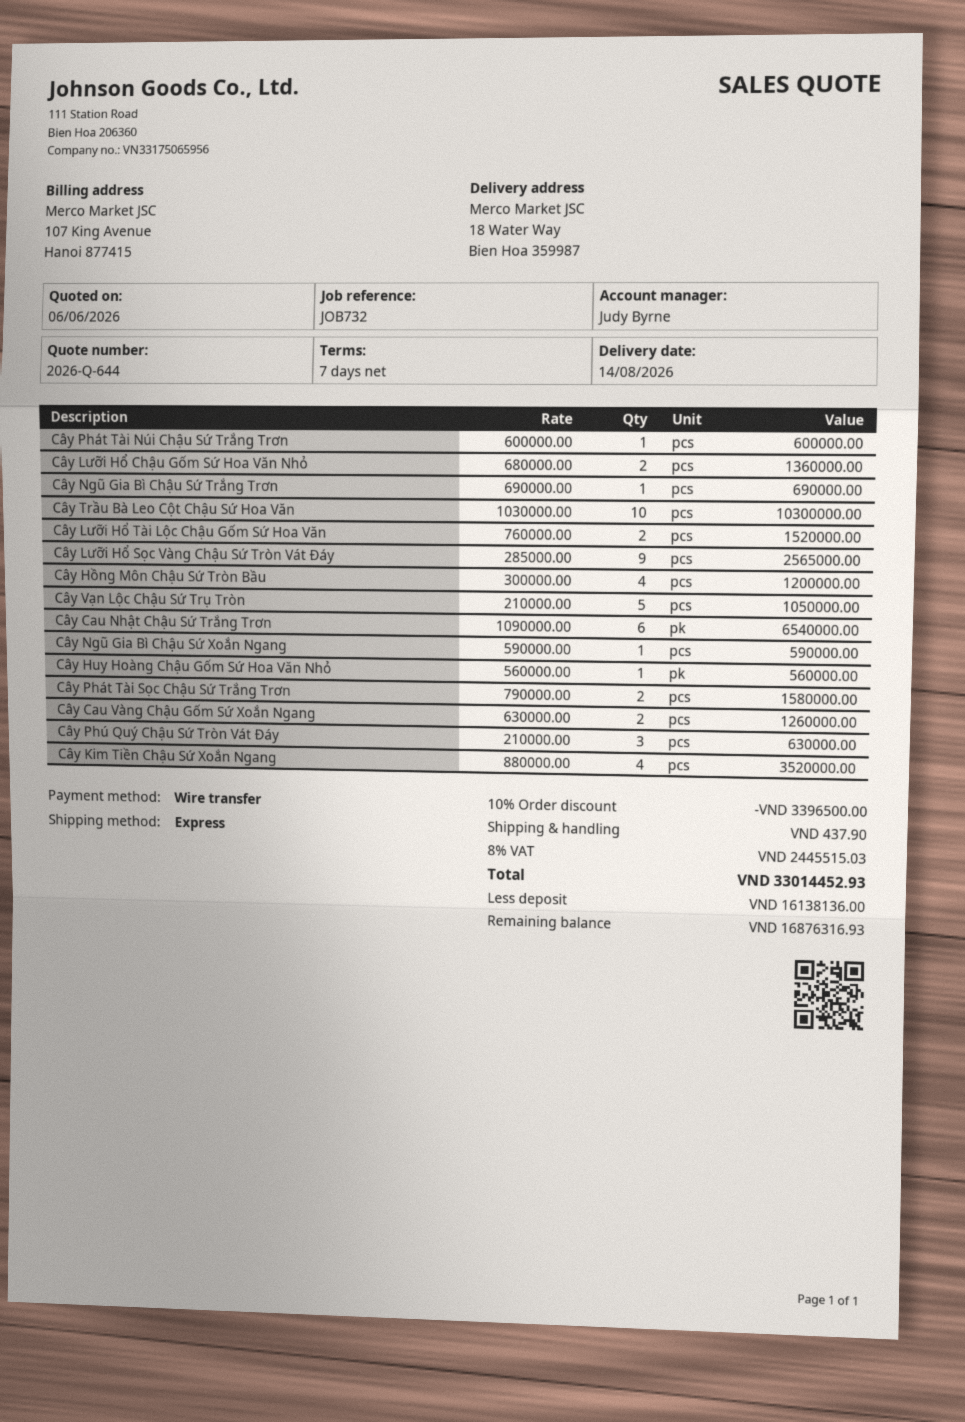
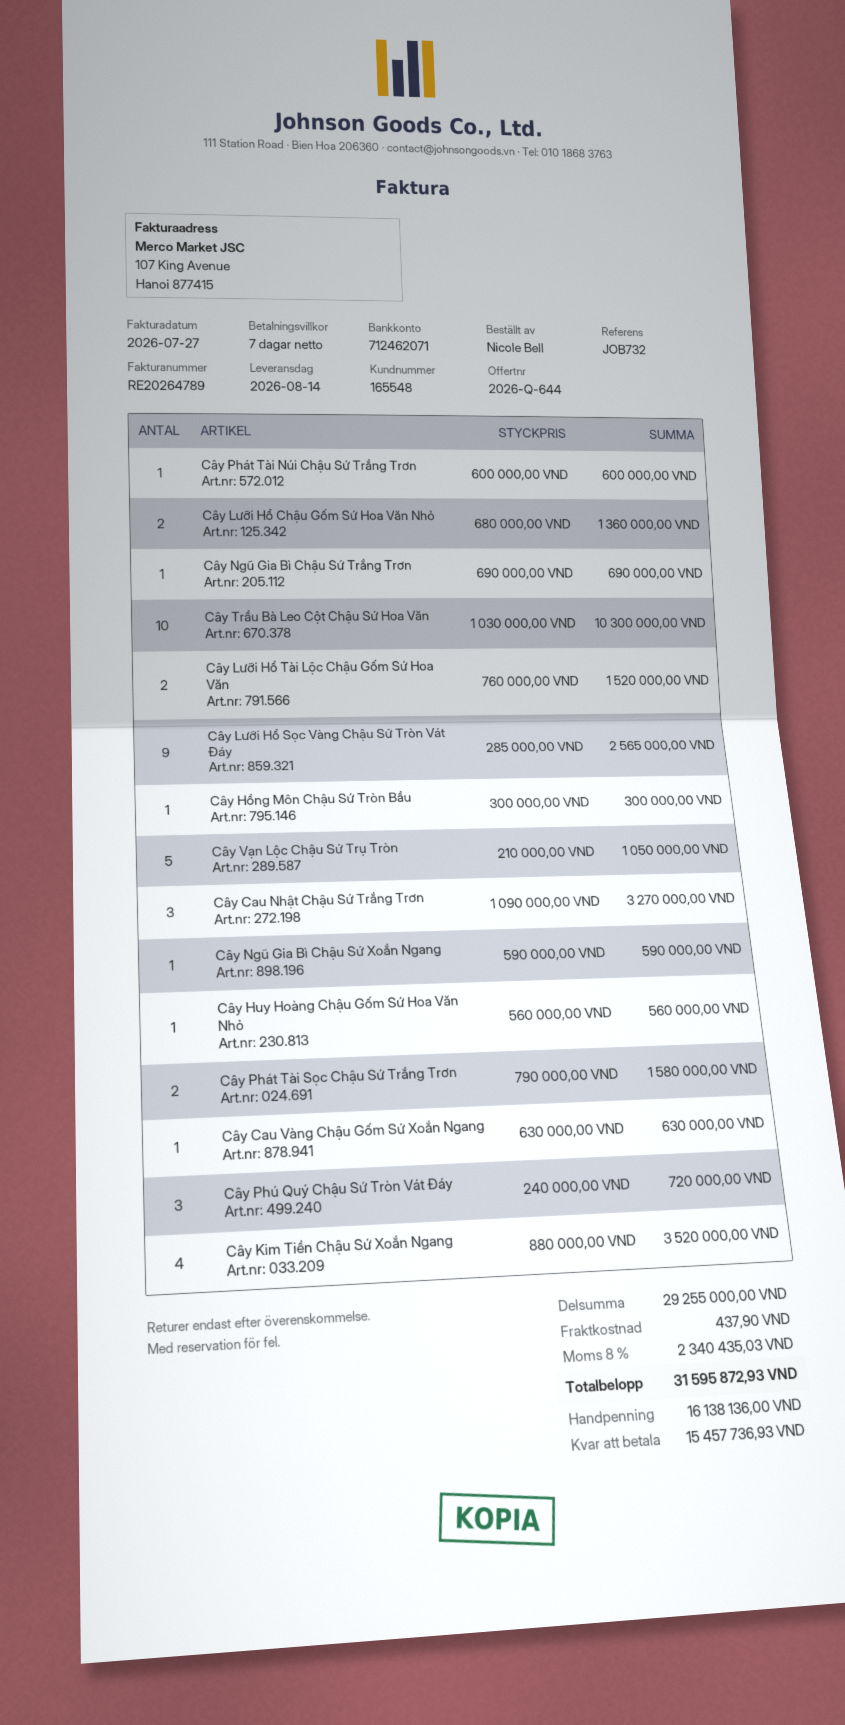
Cây Hồng Môn Chậu Sứ Tròn Bầu: 4 x 300000.00 = 1200000.00 -> 1 x 300000.00 = 300000.00
Cây Cau Nhật Chậu Sứ Trắng Trơn: 6 x 1090000.00 = 6540000.00 -> 3 x 1090000.00 = 3270000.00
Cây Cau Vàng Chậu Gốm Sứ Xoắn Ngang: 2 x 630000.00 = 1260000.00 -> 1 x 630000.00 = 630000.00
Cây Phú Quý Chậu Sứ Tròn Vát Đáy: 3 x 210000.00 = 630000.00 -> 3 x 240000.00 = 720000.00
discount: 10% = 3396500.00 -> none
tax: 8% = 2445515.03 -> 8% = 2340435.03
total: 33014452.93 -> 31595872.93
balance: 16876316.93 -> 15457736.93

